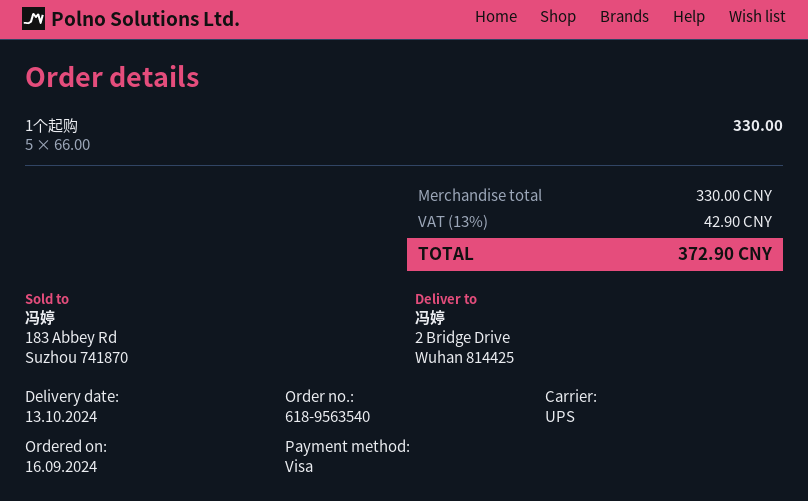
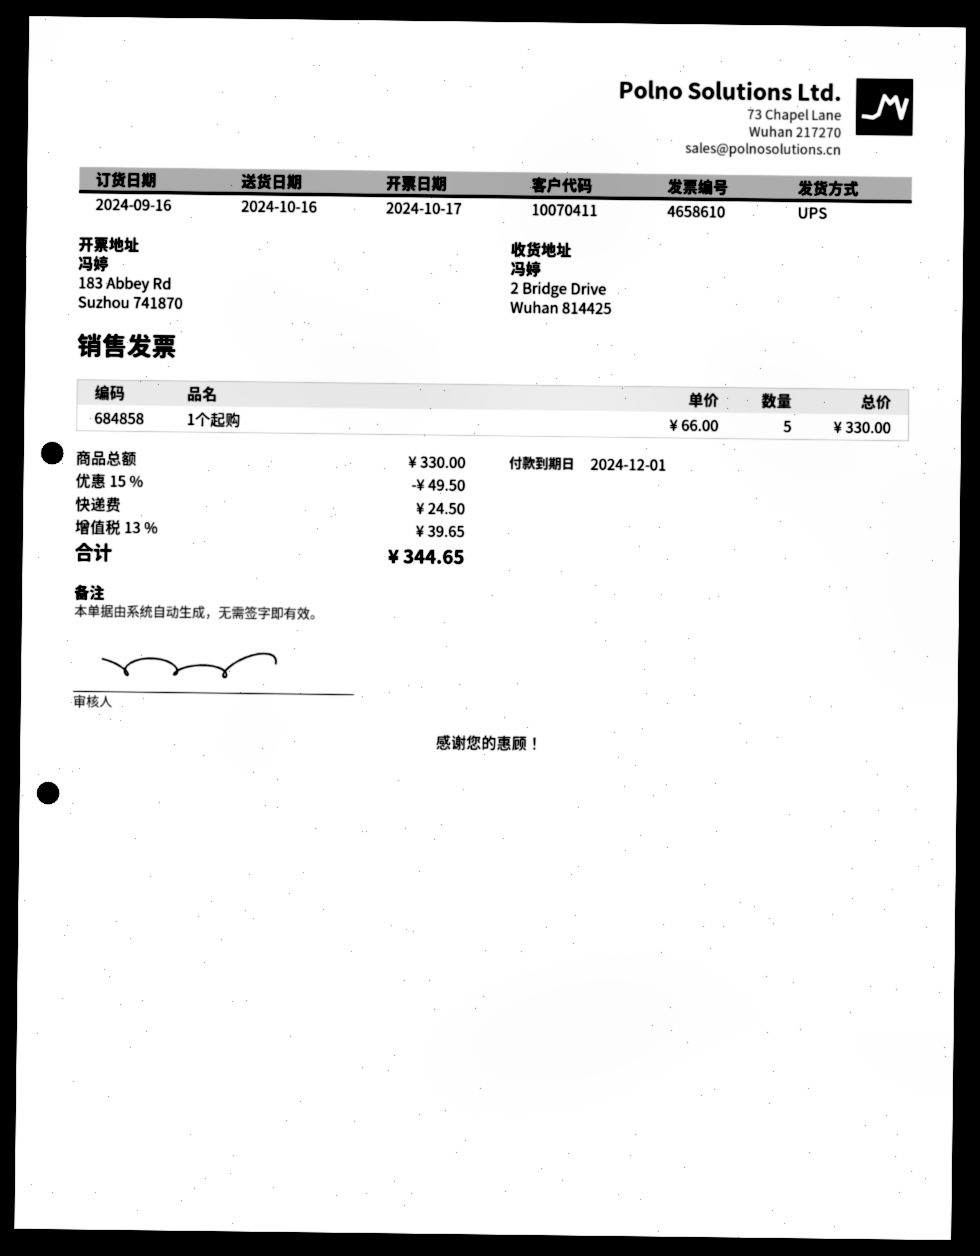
delivery date: 2024-10-13 -> 2024-10-16
discount: none -> 15% = 49.50
shipping: none -> 24.50
tax: 13% = 42.90 -> 13% = 39.65
total: 372.90 -> 344.65

